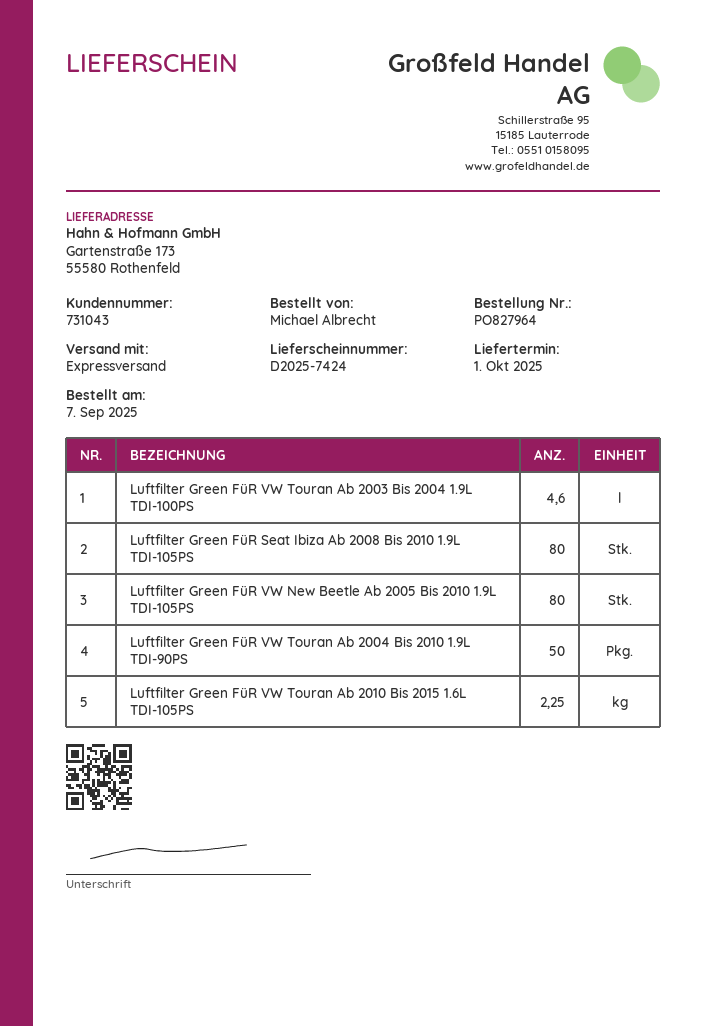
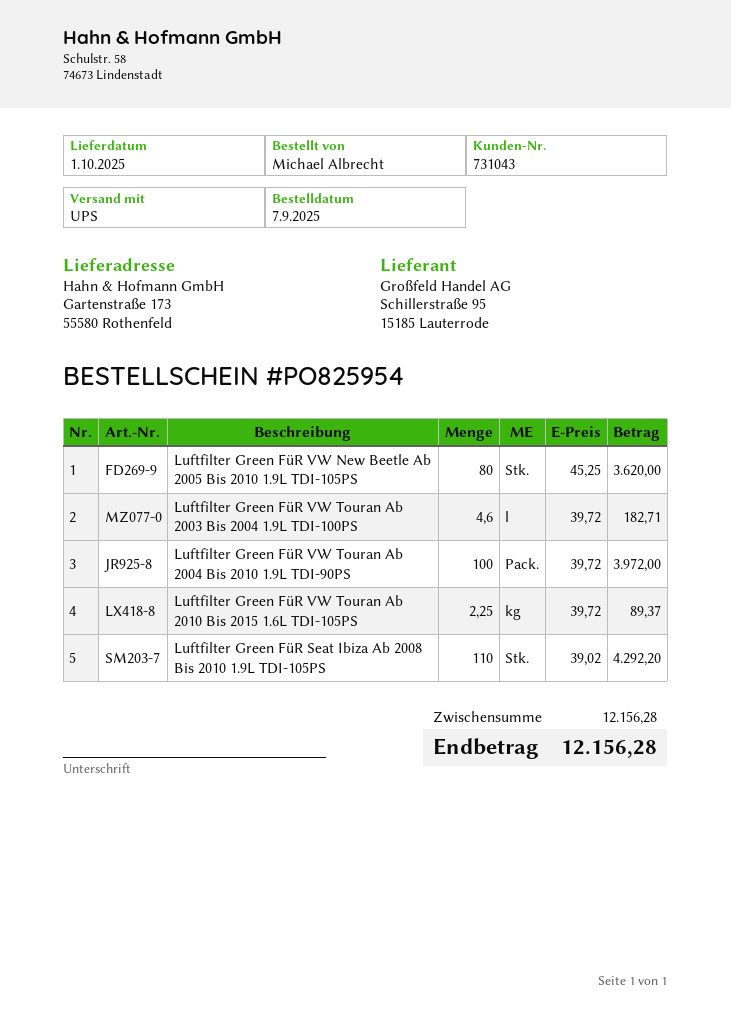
order number: PO827964 -> PO825954
shipping method: express -> UPS
Luftfilter Green FüR Seat Ibiza Ab 2008 Bis 2010 1.9L TDI-105PS: 80 -> 110
Luftfilter Green FüR VW Touran Ab 2004 Bis 2010 1.9L TDI-90PS: 50 -> 100

